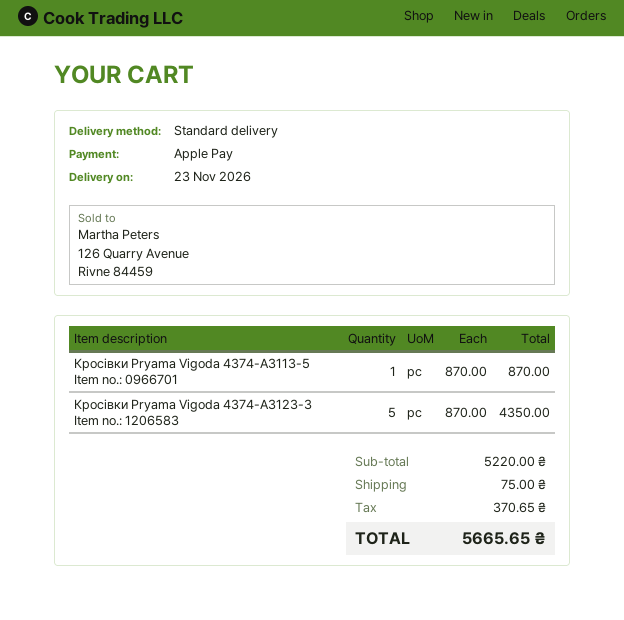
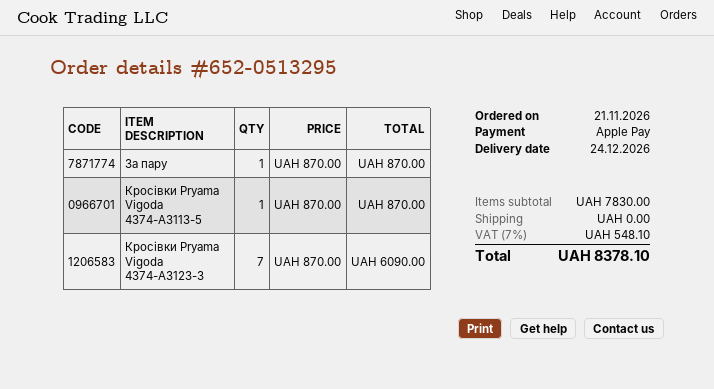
delivery date: 2026-11-23 -> 2026-12-24
Кросівки Pryama Vigoda 4374-A3123-3: 5 x 870.00 = 4350.00 -> 7 x 870.00 = 6090.00
За пару: none -> 1 x 870.00 = 870.00
subtotal: 5220.00 -> 7830.00
shipping: 75.00 -> 0.00
tax: 370.65 -> 548.10
total: 5665.65 -> 8378.10

